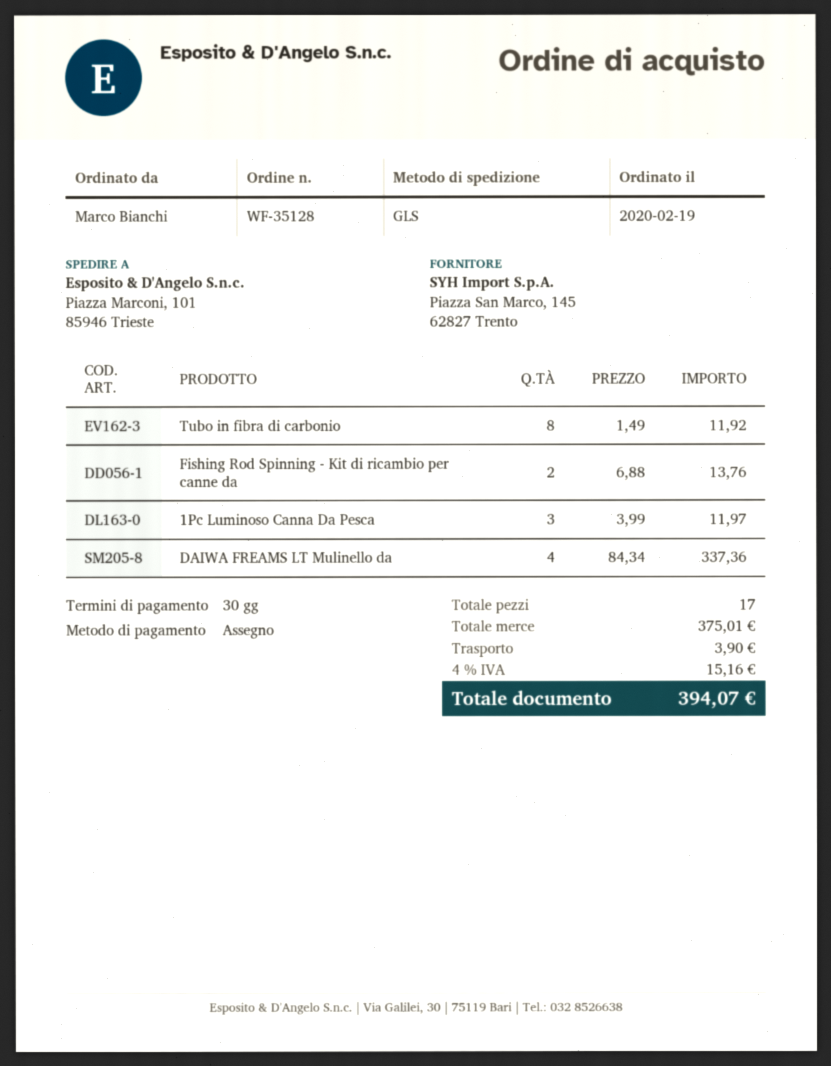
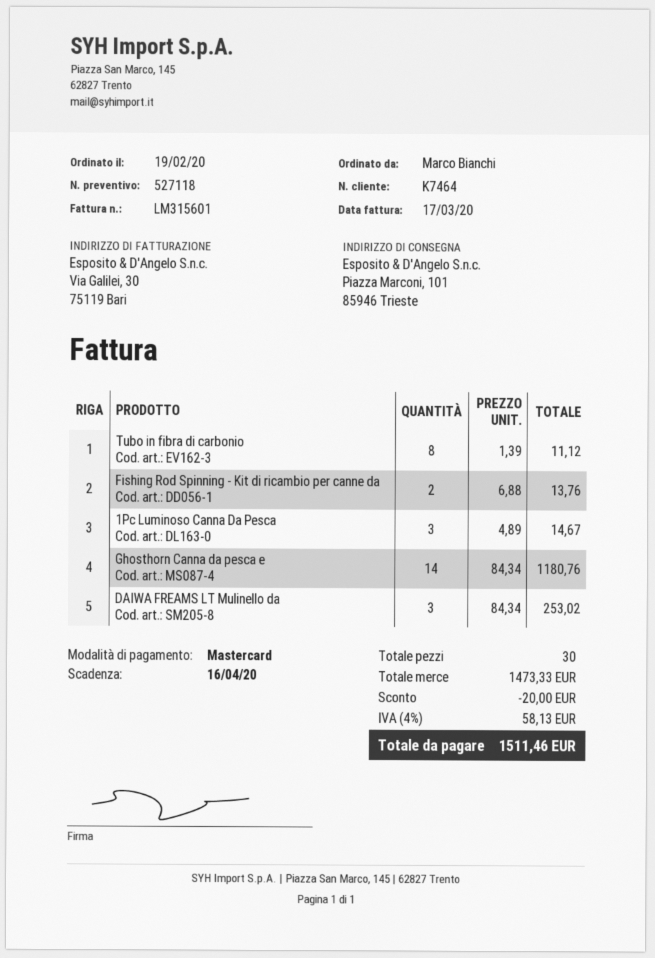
payment method: cheque -> Mastercard
Tubo in fibra di carbonio: 8 x 1.49 = 11.92 -> 8 x 1.39 = 11.12
1Pc Luminoso Canna Da Pesca: 3 x 3.99 = 11.97 -> 3 x 4.89 = 14.67
DAIWA FREAMS LT Mulinello da: 4 x 84.34 = 337.36 -> 3 x 84.34 = 253.02
Ghosthorn Canna da pesca e: none -> 14 x 84.34 = 1180.76
total quantity: 17 -> 30
subtotal: 375.01 -> 1473.33
discount: none -> 20.00
shipping: 3.90 -> none
tax: 4% = 15.16 -> 4% = 58.13
total: 394.07 -> 1511.46

